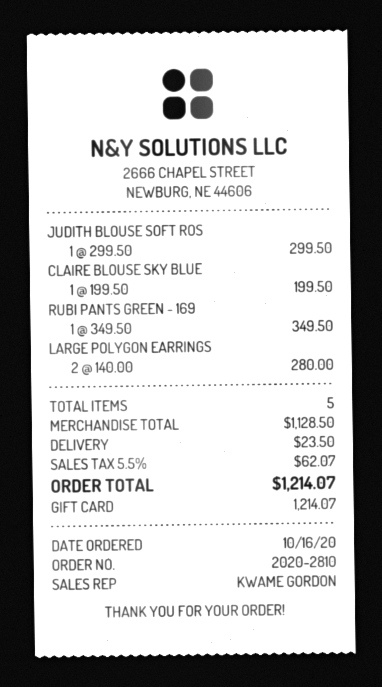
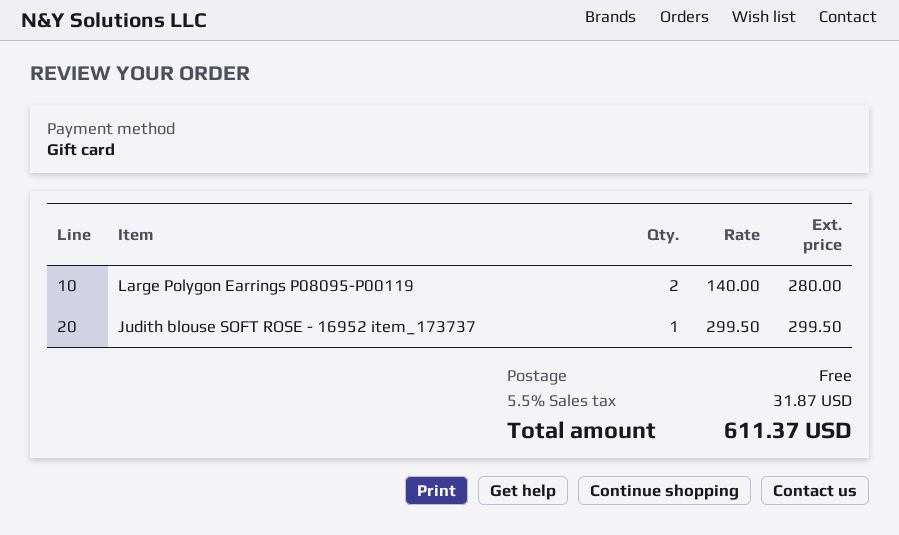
CLAIRE BLOUSE SKY BLUE: 1 x 199.50 = 199.50 -> none
RUBI PANTS GREEN - 169: 1 x 349.50 = 349.50 -> none
shipping: 23.50 -> 0.00
tax: 5.5% = 62.07 -> 5.5% = 31.87
total: 1214.07 -> 611.37

